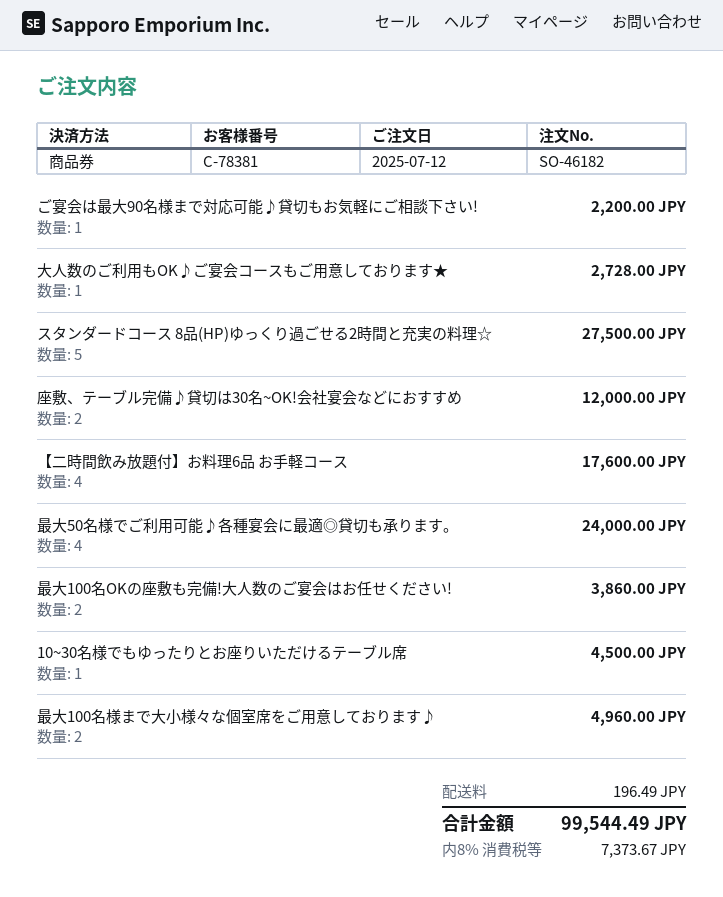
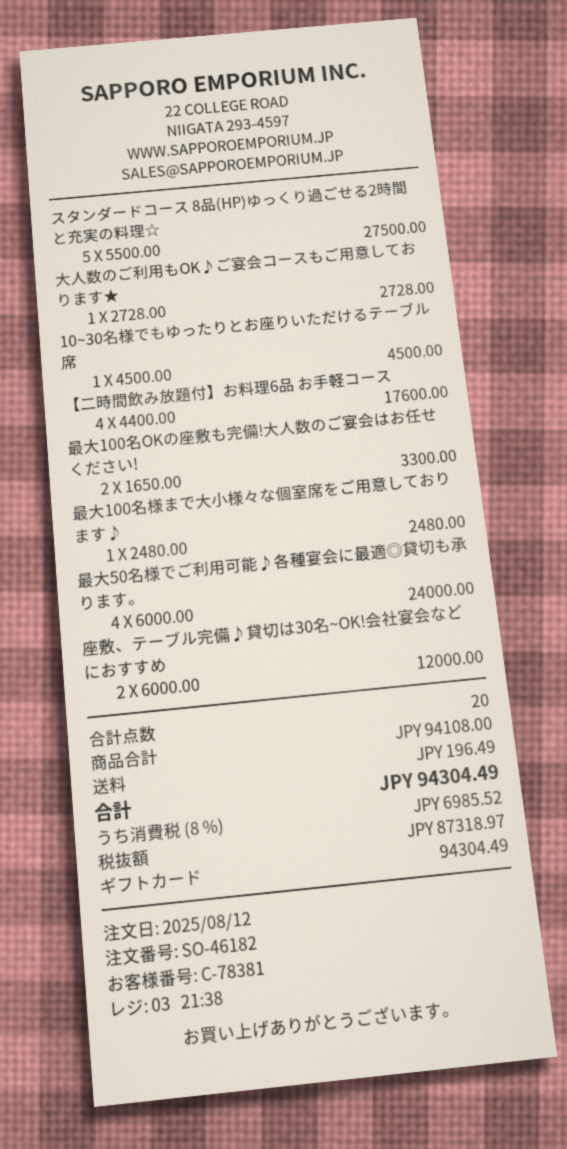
order date: 2025-07-12 -> 2025-08-12
ご宴会は最大90名様まで対応可能♪貸切もお気軽にご相談下さい!: 1 for 2200.00 -> none
最大100名OKの座敷も完備!大人数のご宴会はお任せください!: 2 for 3860.00 -> 2 for 3300.00
最大100名様まで大小様々な個室席をご用意しております♪: 2 for 4960.00 -> 1 for 2480.00
tax: 8% = 7373.67 -> 8% = 6985.52
total: 99544.49 -> 94304.49

